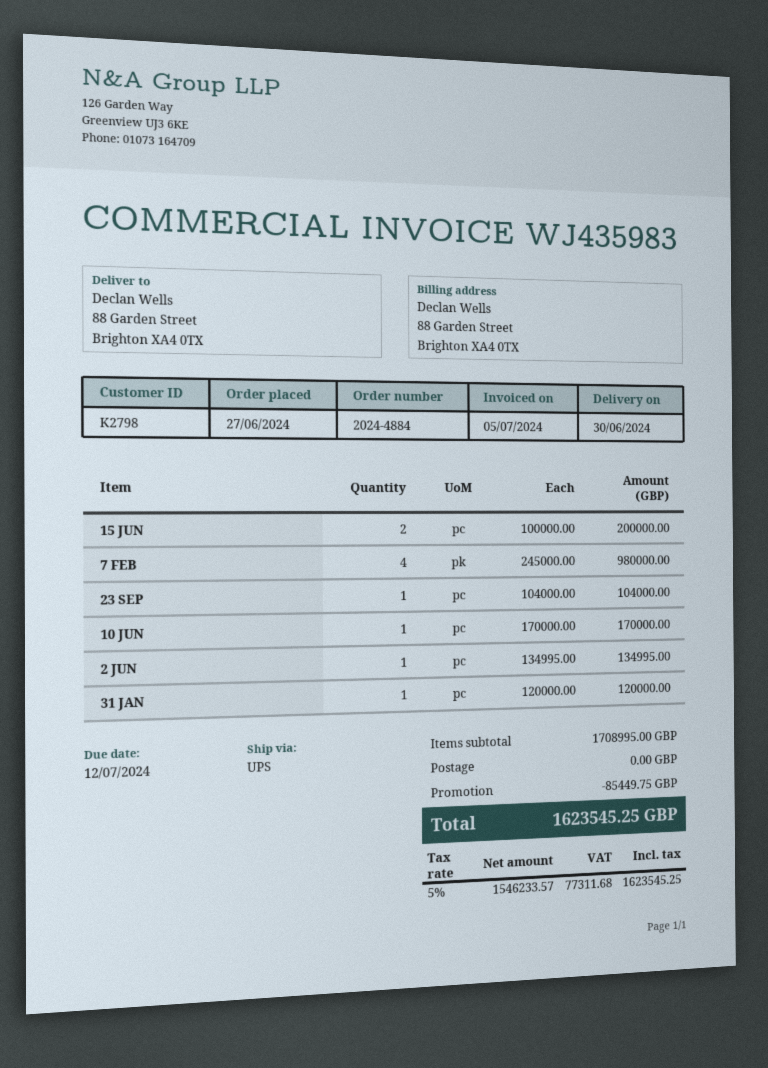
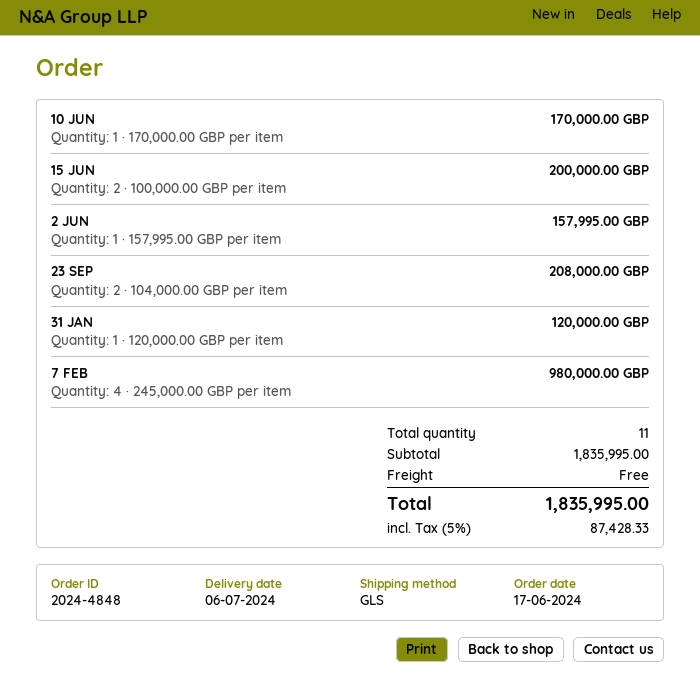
order number: 2024-4884 -> 2024-4848
order date: 2024-06-27 -> 2024-06-17
delivery date: 2024-06-30 -> 2024-07-06
shipping method: UPS -> GLS
23 SEP: 1 x 104000.00 = 104000.00 -> 2 x 104000.00 = 208000.00
2 JUN: 1 x 134995.00 = 134995.00 -> 1 x 157995.00 = 157995.00
subtotal: 1708995.00 -> 1835995.00
discount: 85449.75 -> none
tax: 5% = 77311.68 -> 5% = 87428.33
total: 1623545.25 -> 1835995.00

